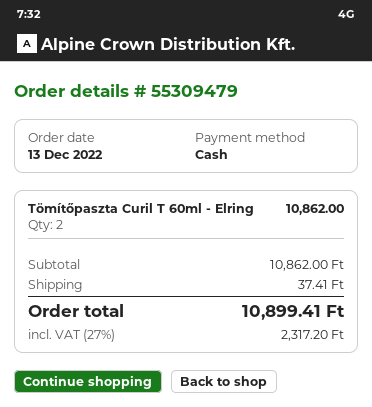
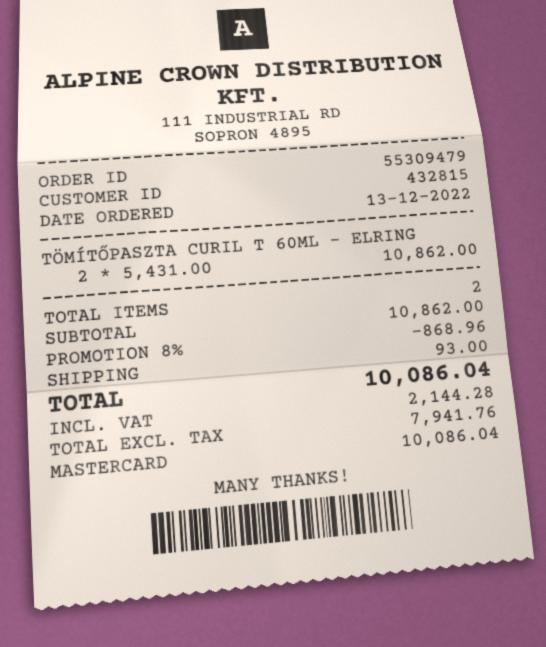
payment method: cash -> Mastercard
discount: none -> 8% = 868.96
shipping: 37.41 -> 93.00
tax: 2317.20 -> 2144.28
total: 10899.41 -> 10086.04

